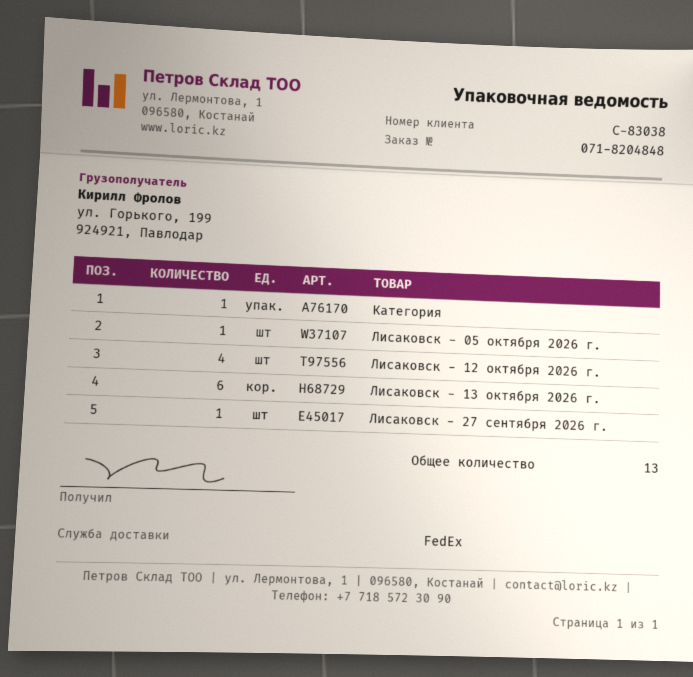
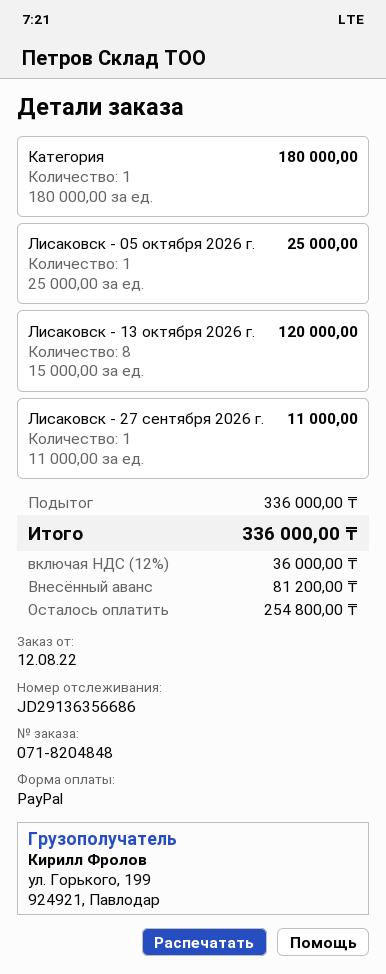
Лисаковск - 12 октября 2026 г.: 4 -> none
Лисаковск - 13 октября 2026 г.: 6 -> 8

